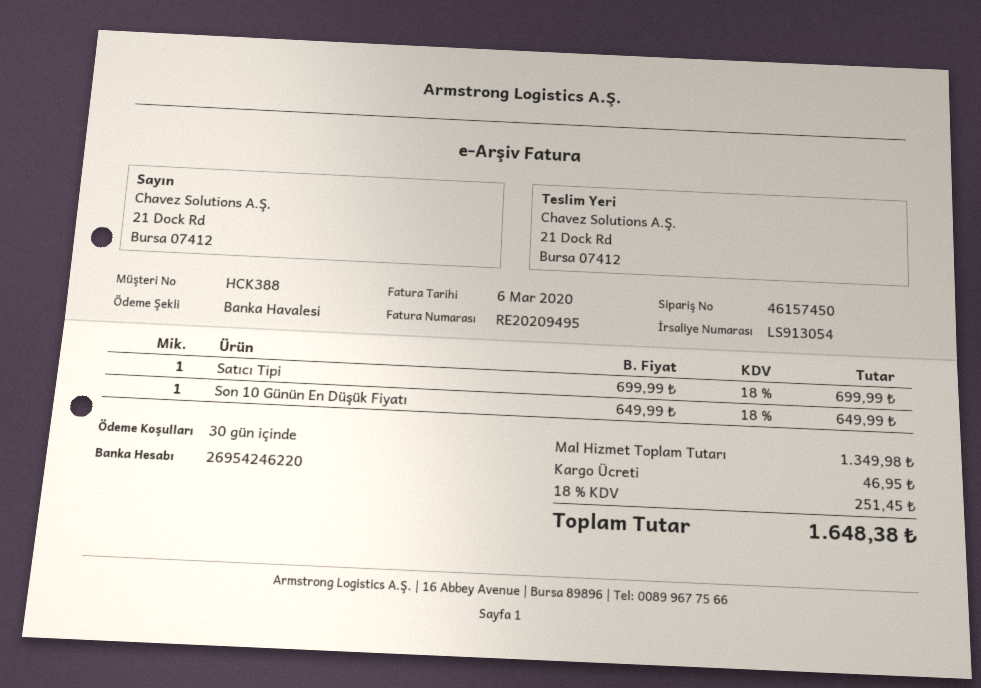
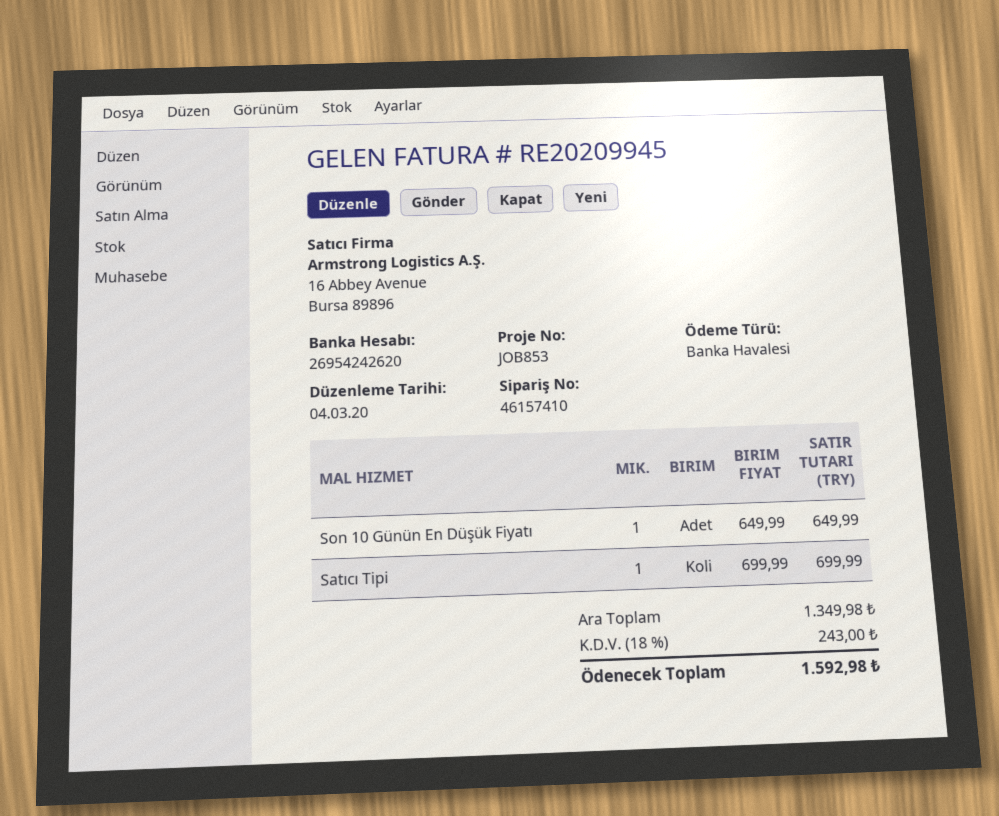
order number: 46157450 -> 46157410
invoice number: RE20209495 -> RE20209945
invoice date: 2020-03-06 -> 2020-03-04
bank account: 26954246220 -> 26954242620
shipping: 46.95 -> none
tax: 18% = 251.45 -> 18% = 243.00
total: 1648.38 -> 1592.98

